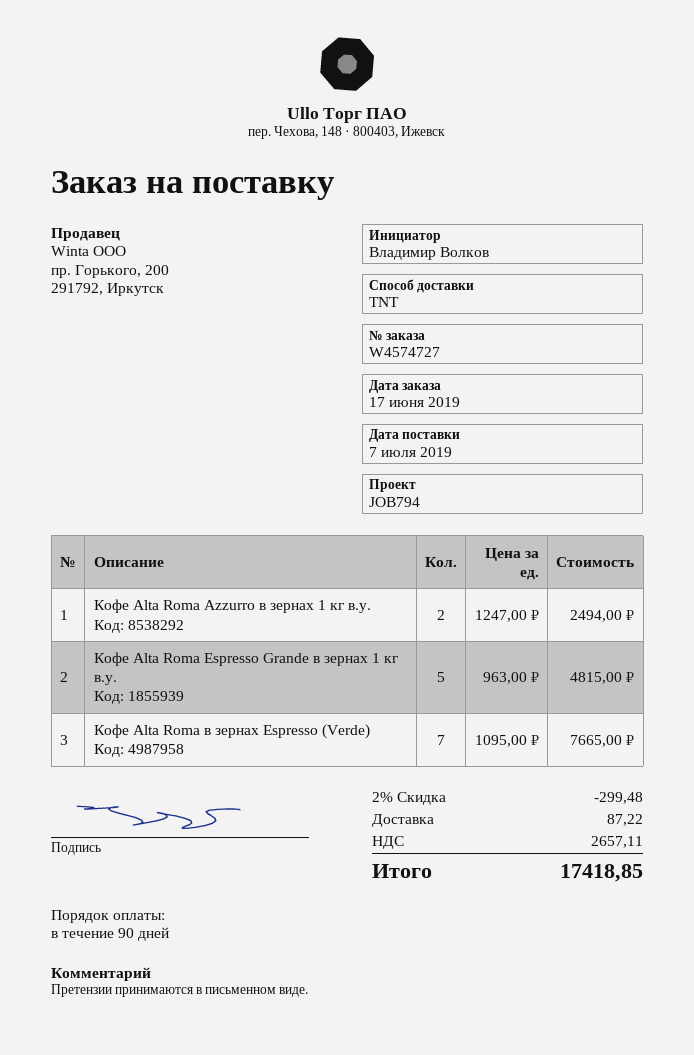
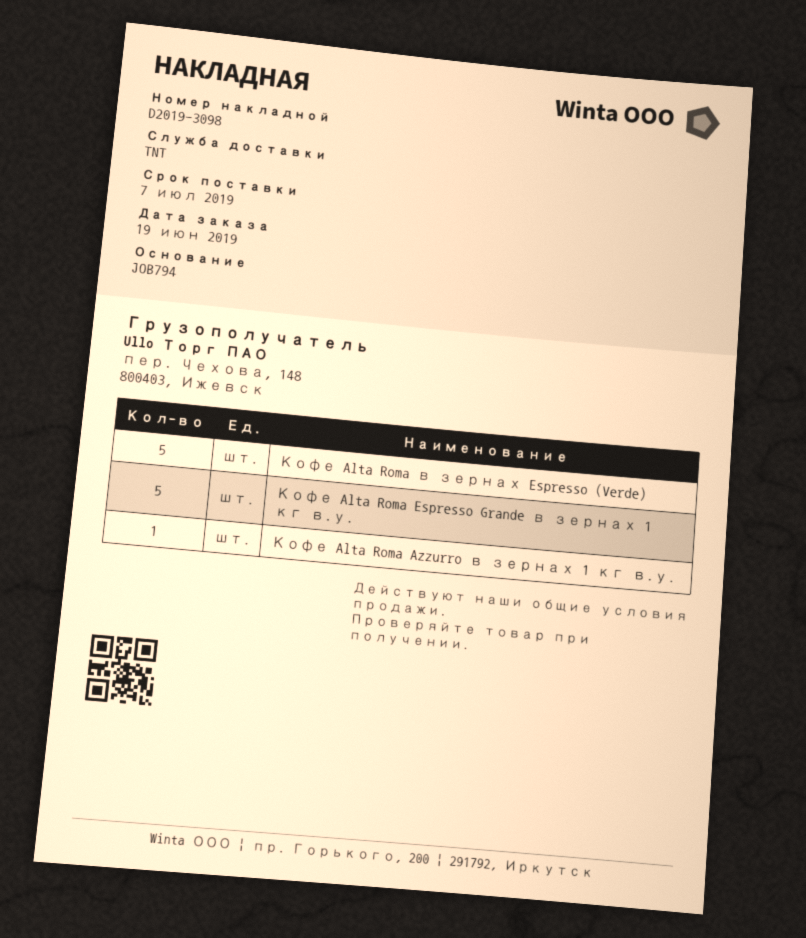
order date: 2019-06-17 -> 2019-06-19
Кофе Alta Roma Azzurro в зернах 1 кг в.у.: 2 -> 1
Кофе Alta Roma в зернах Espresso (Verde): 7 -> 5

